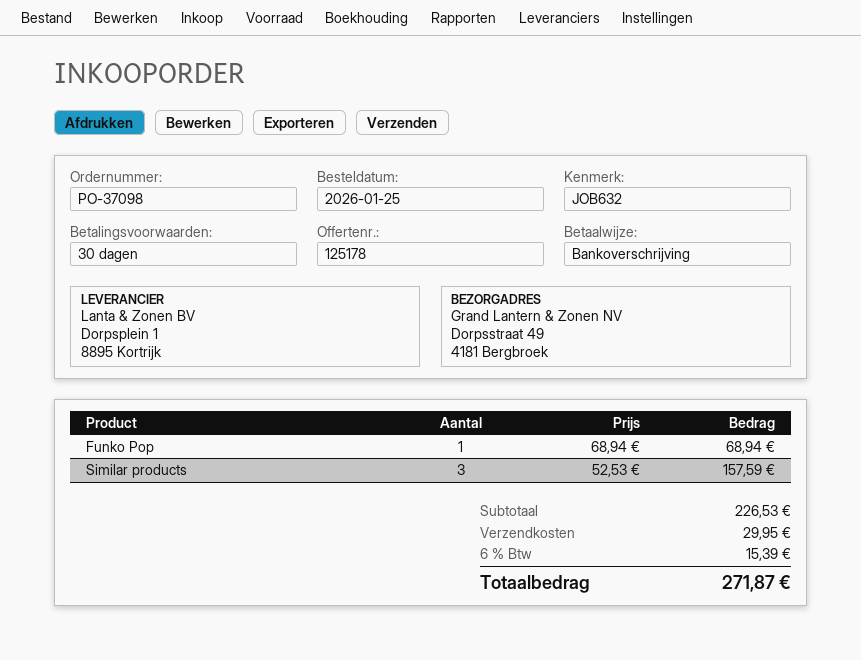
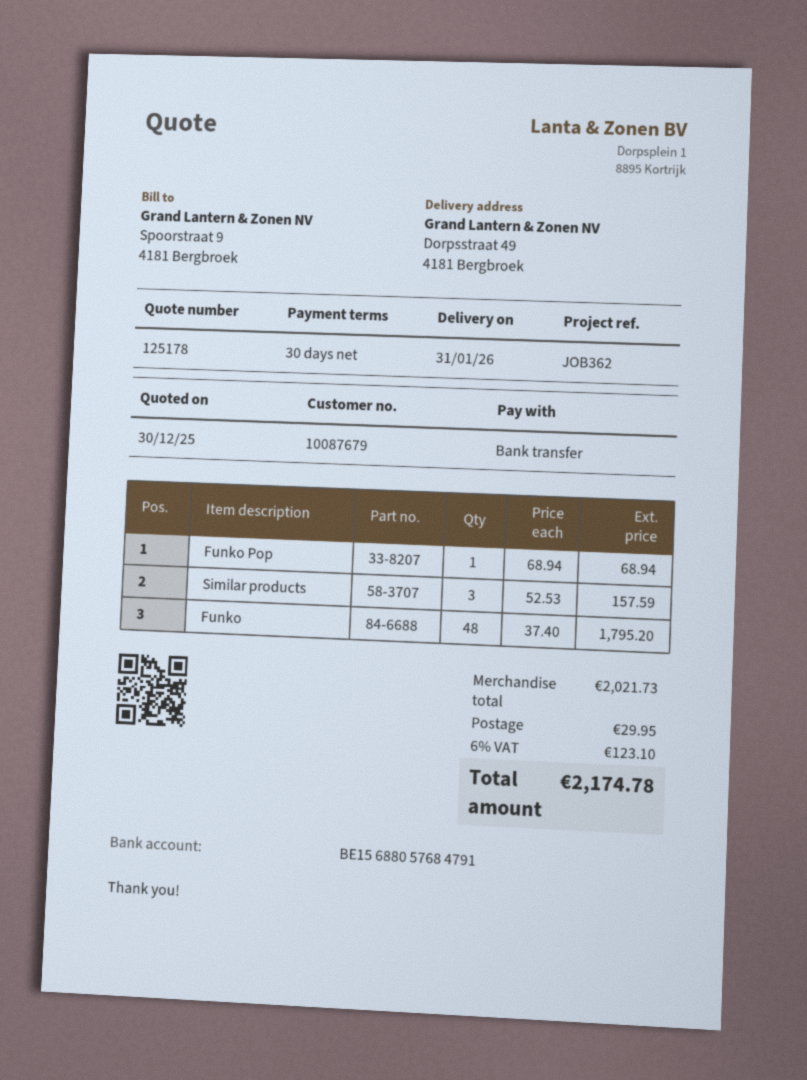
reference: JOB632 -> JOB362
Funko: none -> 48 x 37.40 = 1795.20
subtotal: 226.53 -> 2021.73
tax: 6% = 15.39 -> 6% = 123.10
total: 271.87 -> 2174.78

